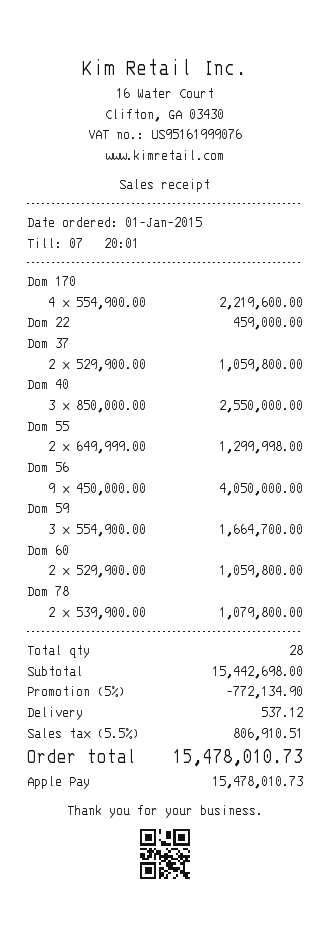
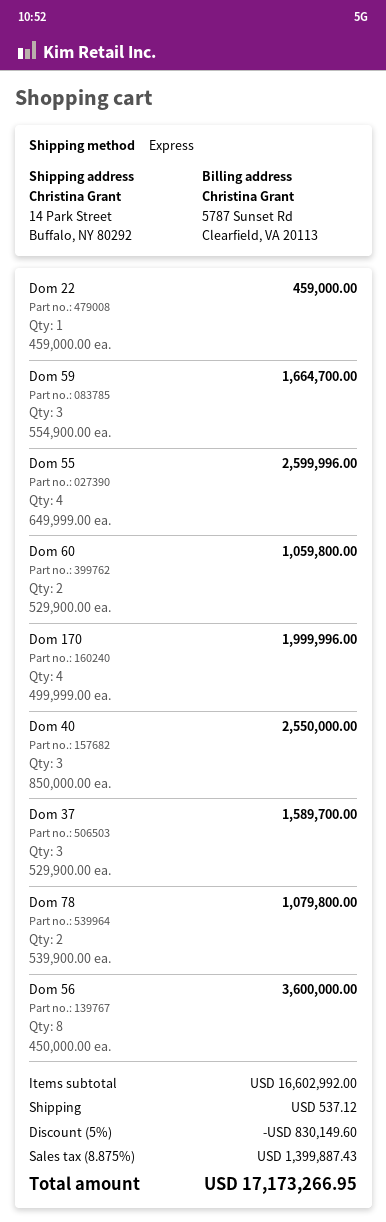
Dom 170: 4 x 554900.00 = 2219600.00 -> 4 x 499999.00 = 1999996.00
Dom 37: 2 x 529900.00 = 1059800.00 -> 3 x 529900.00 = 1589700.00
Dom 55: 2 x 649999.00 = 1299998.00 -> 4 x 649999.00 = 2599996.00
Dom 56: 9 x 450000.00 = 4050000.00 -> 8 x 450000.00 = 3600000.00
subtotal: 15442698.00 -> 16602992.00
discount: 5% = 772134.90 -> 5% = 830149.60
tax: 5.5% = 806910.51 -> 8.875% = 1399887.43
total: 15478010.73 -> 17173266.95

